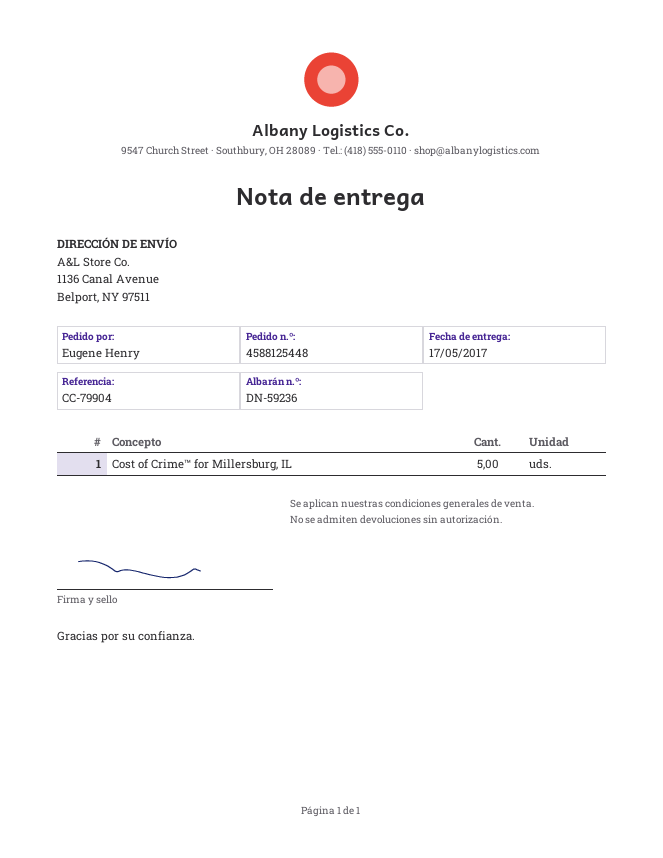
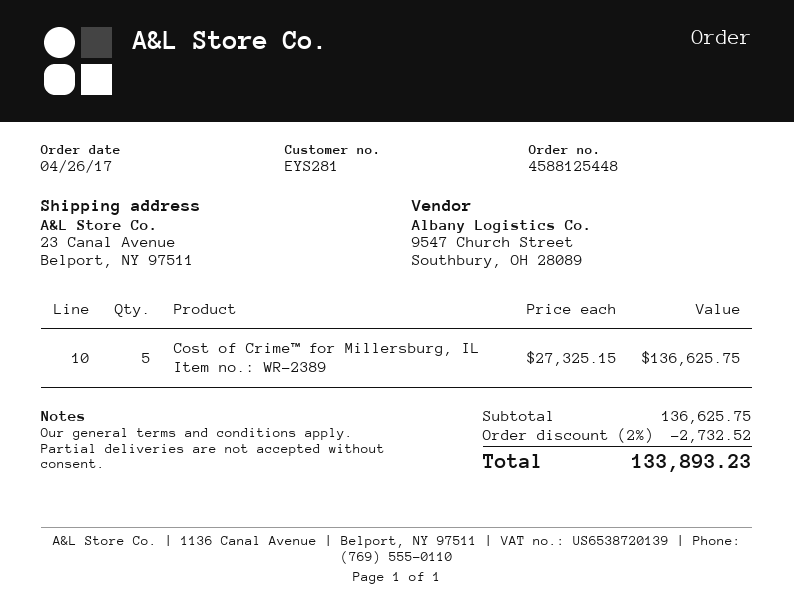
ship to: 1136 Canal Avenue, Belport, NY 97511 -> 23 Canal Avenue, Belport, NY 97511

